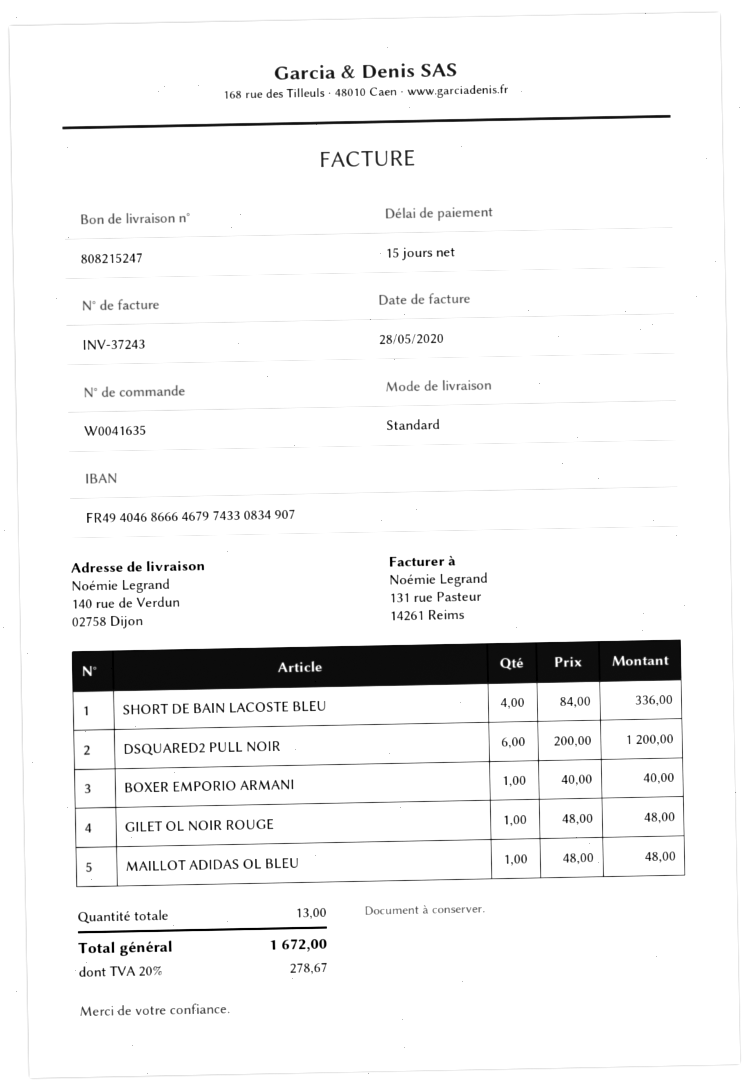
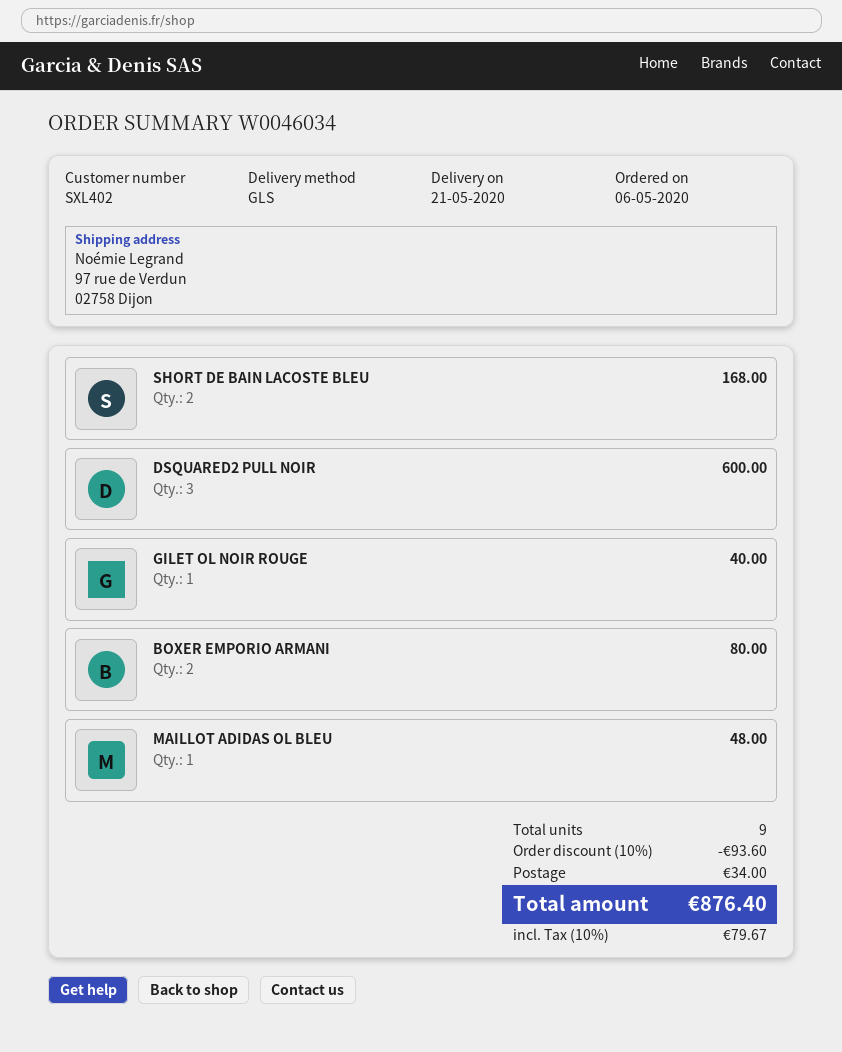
order number: W0041635 -> W0046034
shipping method: standard -> GLS
ship to: 140 rue de Verdun, 02758 Dijon -> 97 rue de Verdun, 02758 Dijon
SHORT DE BAIN LACOSTE BLEU: 4 for 336.00 -> 2 for 168.00
DSQUARED2 PULL NOIR: 6 for 1200.00 -> 3 for 600.00
BOXER EMPORIO ARMANI: 1 for 40.00 -> 2 for 80.00
GILET OL NOIR ROUGE: 1 for 48.00 -> 1 for 40.00
total quantity: 13 -> 9
discount: none -> 10% = 93.60
shipping: none -> 34.00
tax: 20% = 278.67 -> 10% = 79.67
total: 1672.00 -> 876.40

